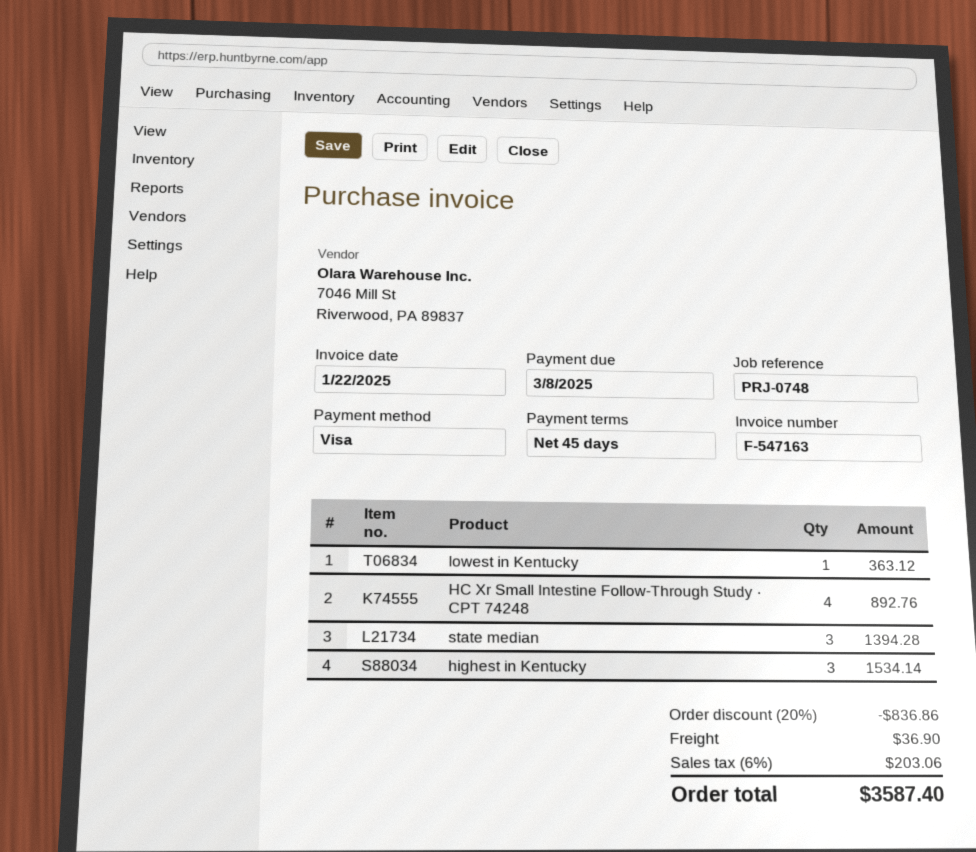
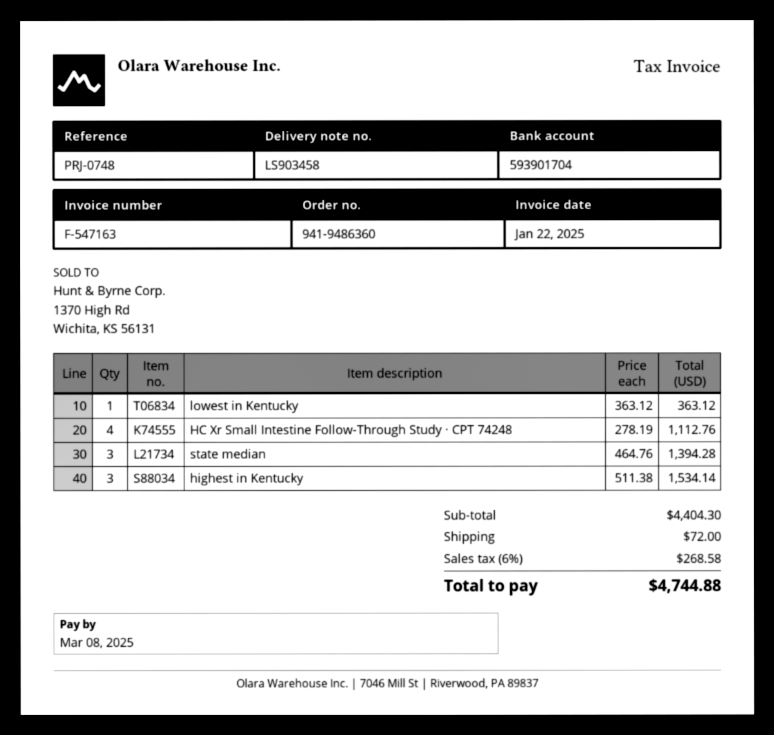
HC Xr Small Intestine Follow-Through Study · CPT 74248: 4 for 892.76 -> 4 for 1112.76
discount: 20% = 836.86 -> none
shipping: 36.90 -> 72.00
tax: 6% = 203.06 -> 6% = 268.58
total: 3587.40 -> 4744.88

